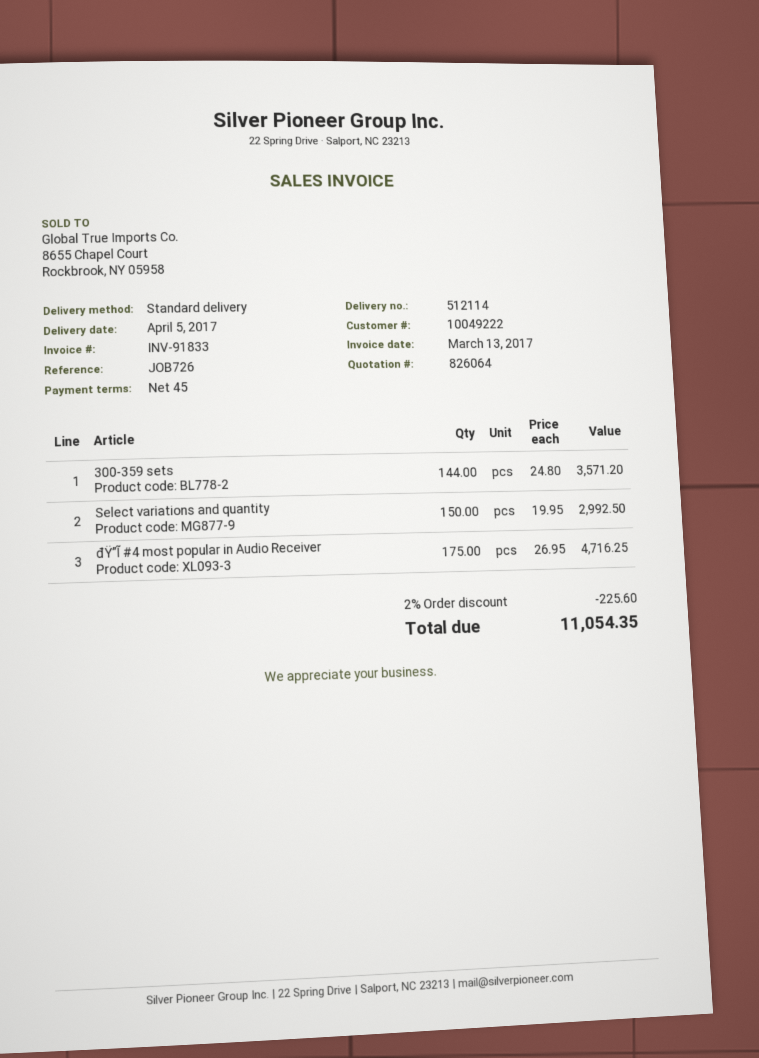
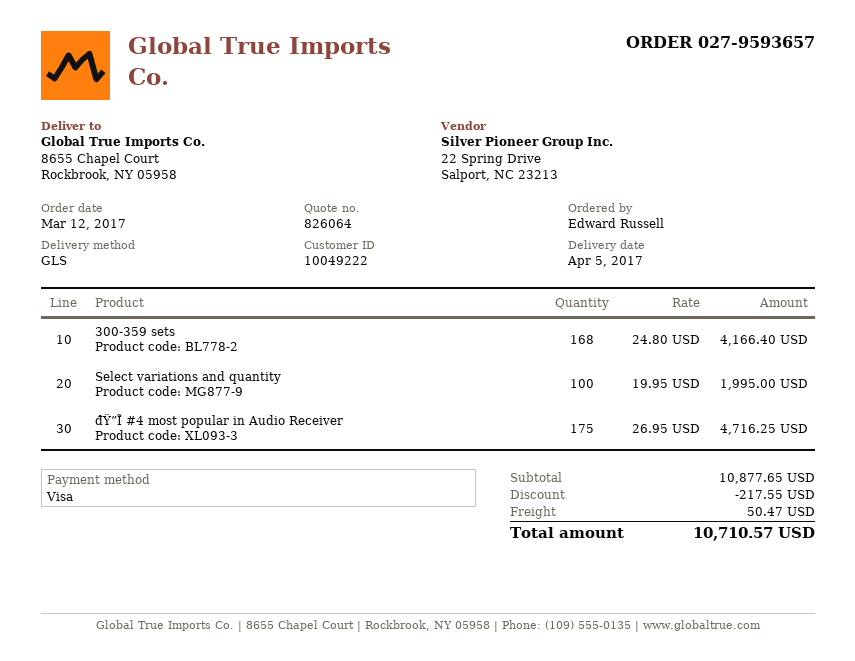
shipping method: standard -> GLS
300-359 sets: 144 x 24.80 = 3571.20 -> 168 x 24.80 = 4166.40
Select variations and quantity: 150 x 19.95 = 2992.50 -> 100 x 19.95 = 1995.00
discount: 225.60 -> 217.55
shipping: none -> 50.47
total: 11054.35 -> 10710.57

